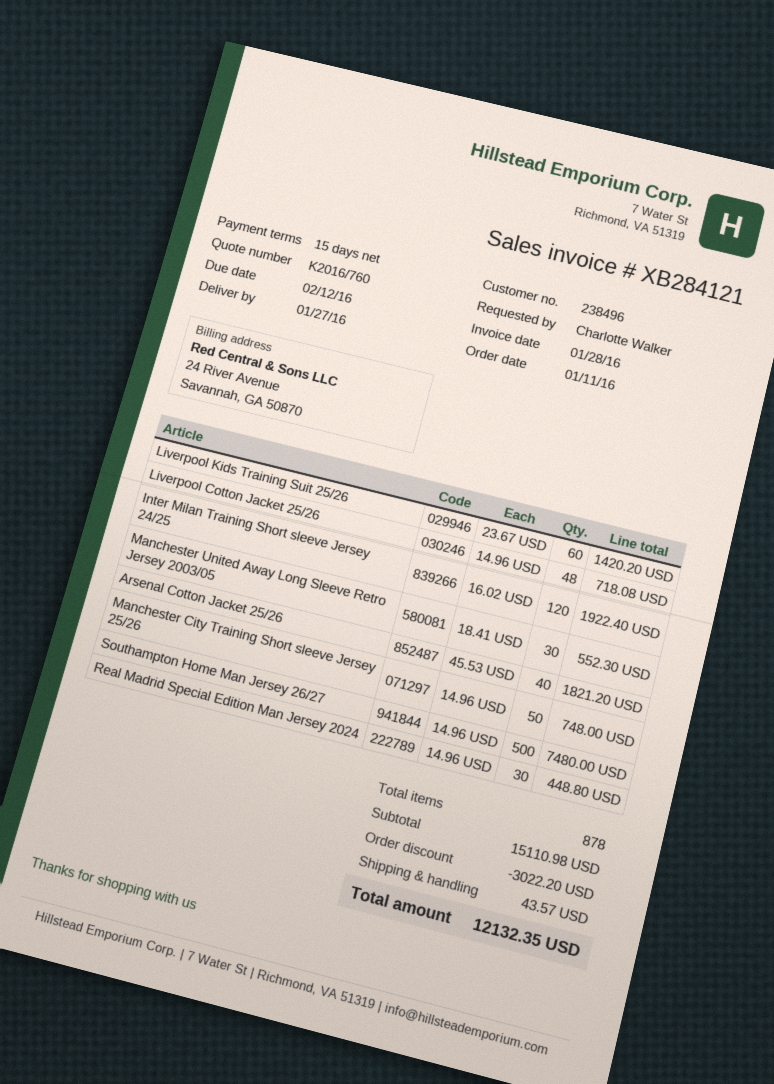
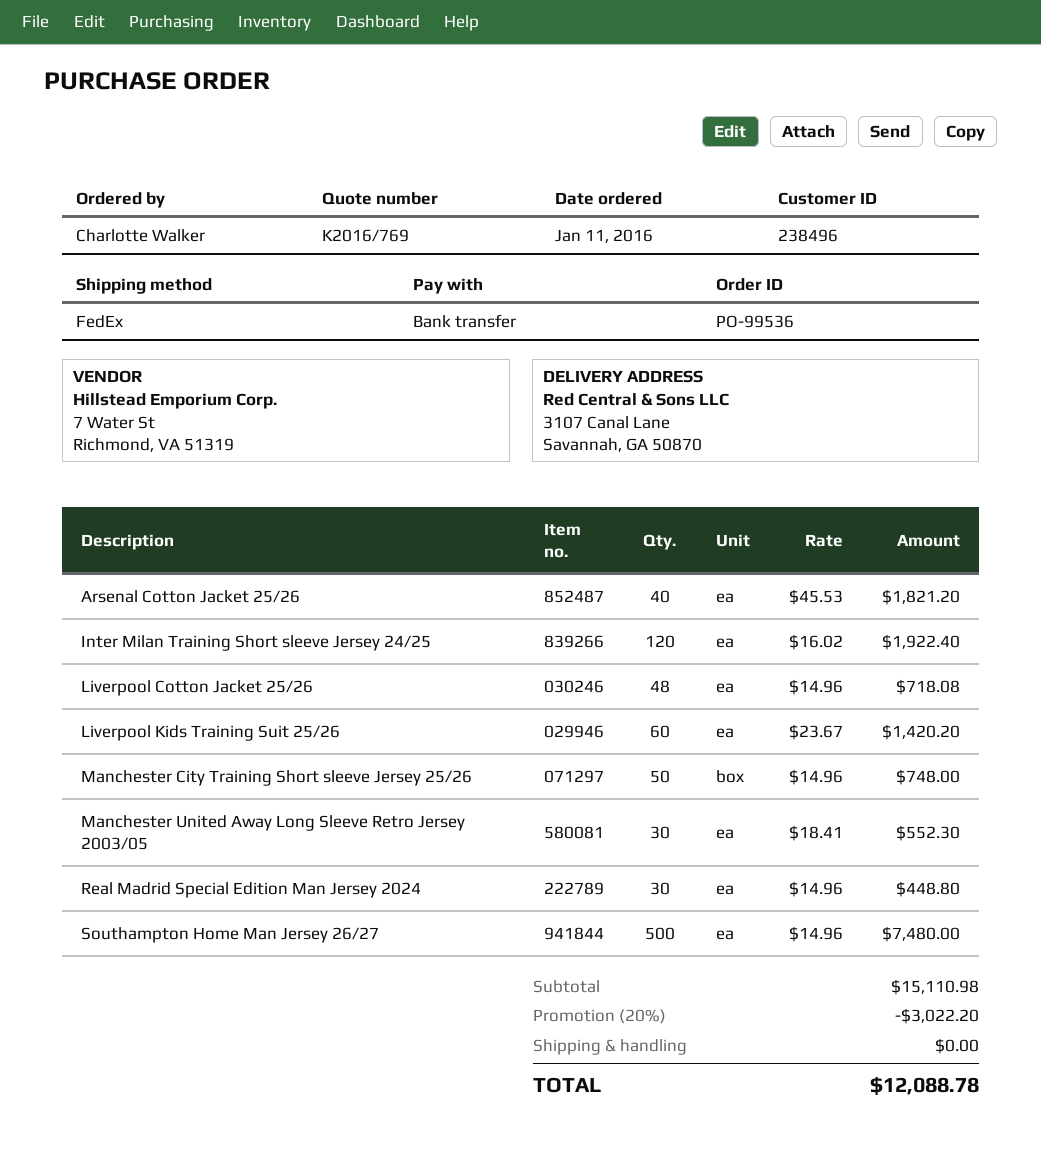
quote number: K2016/760 -> K2016/769
shipping: 43.57 -> 0.00
total: 12132.35 -> 12088.78

